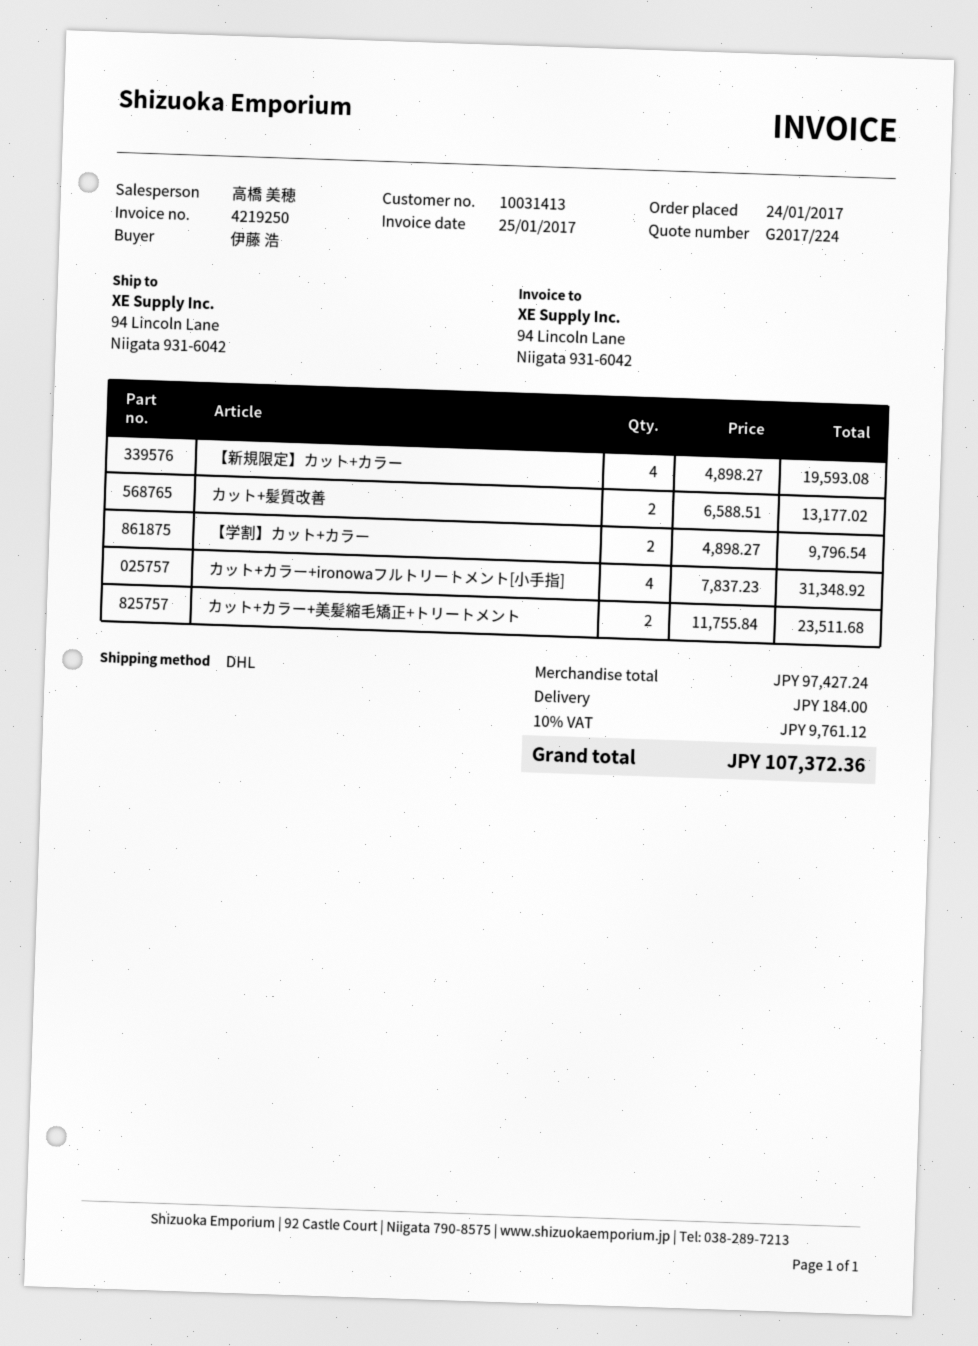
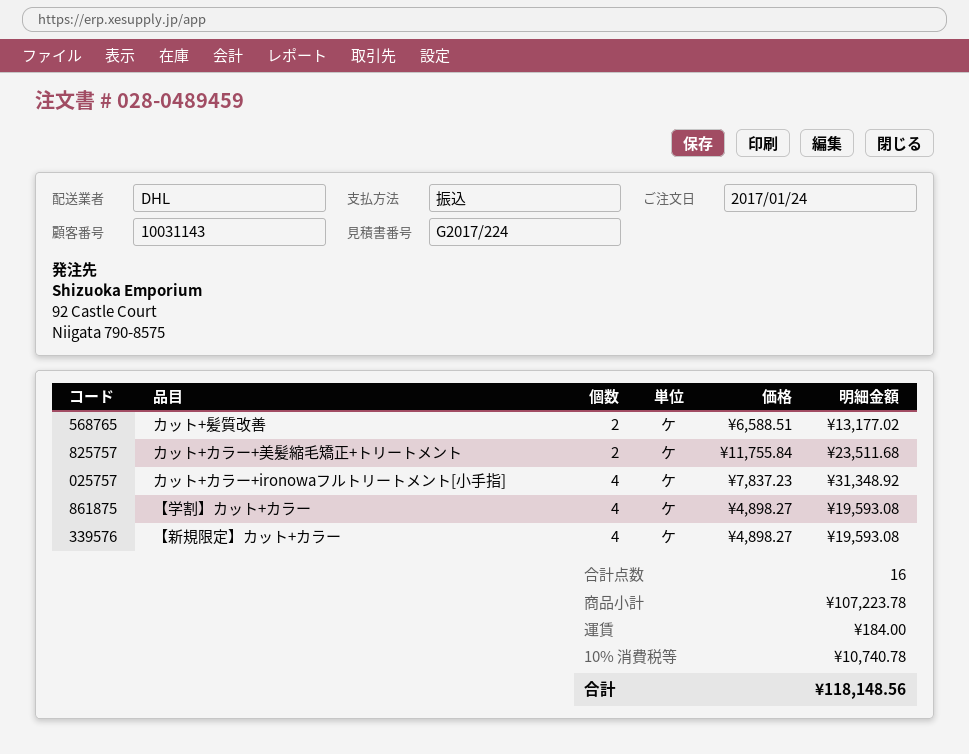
customer number: 10031413 -> 10031143
【学割】カット+カラー: 2 x 4898.27 = 9796.54 -> 4 x 4898.27 = 19593.08
subtotal: 97427.24 -> 107223.78
tax: 10% = 9761.12 -> 10% = 10740.78
total: 107372.36 -> 118148.56

